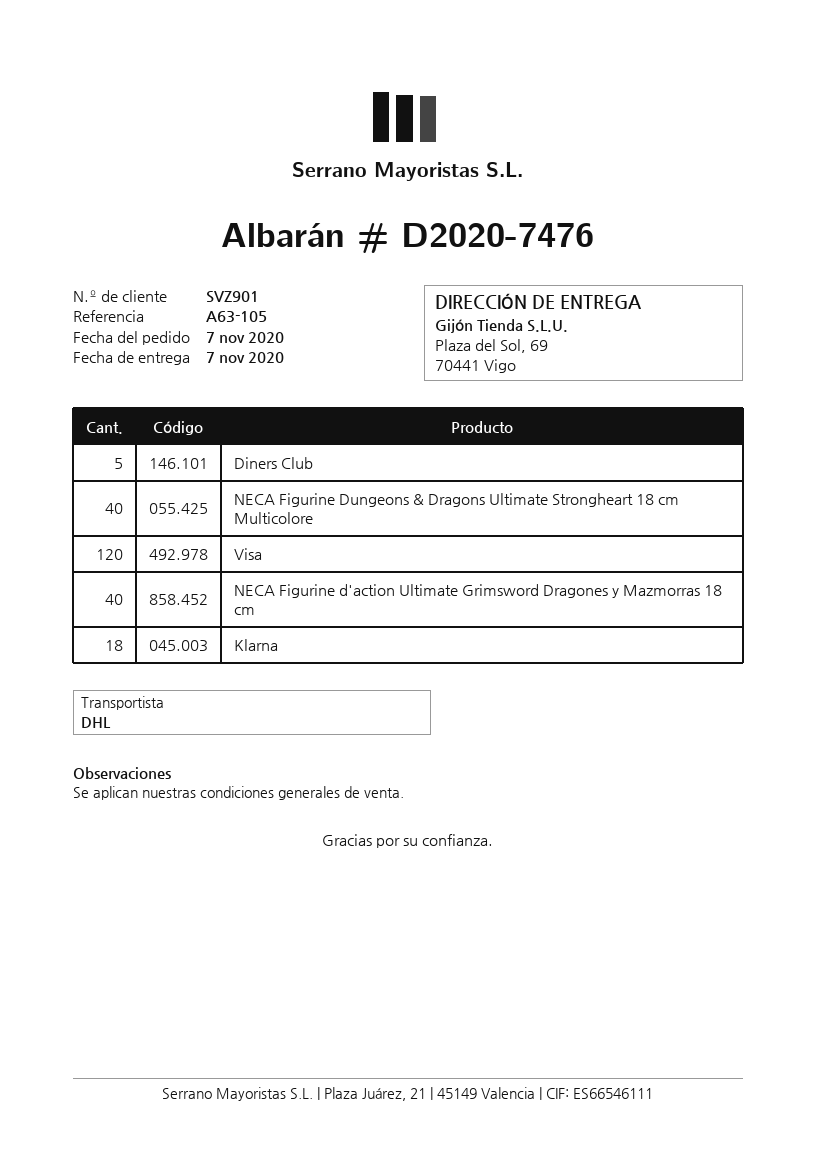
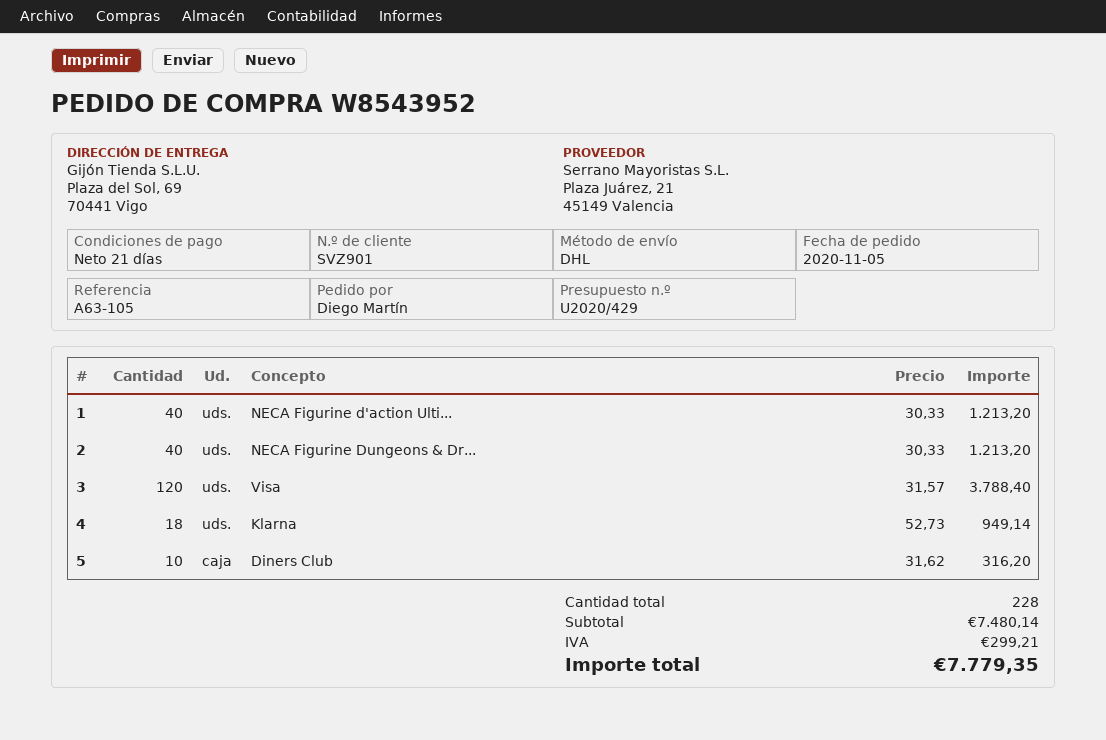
order date: 2020-11-07 -> 2020-11-05
Diners Club: 5 -> 10

